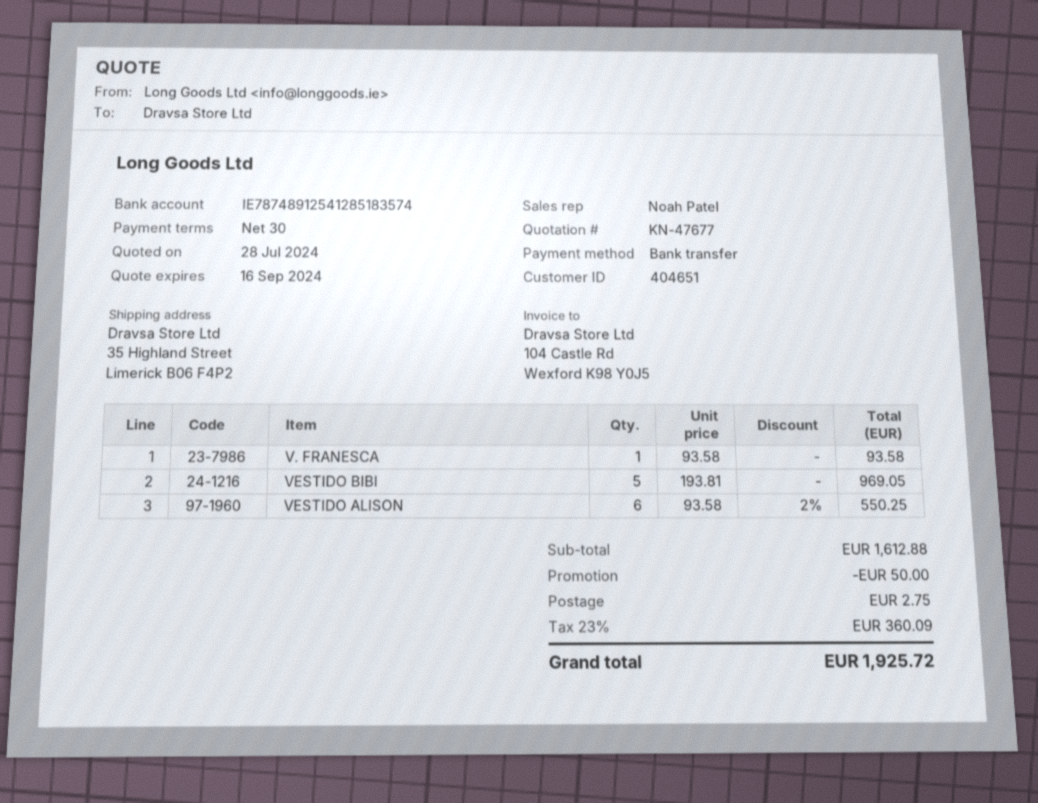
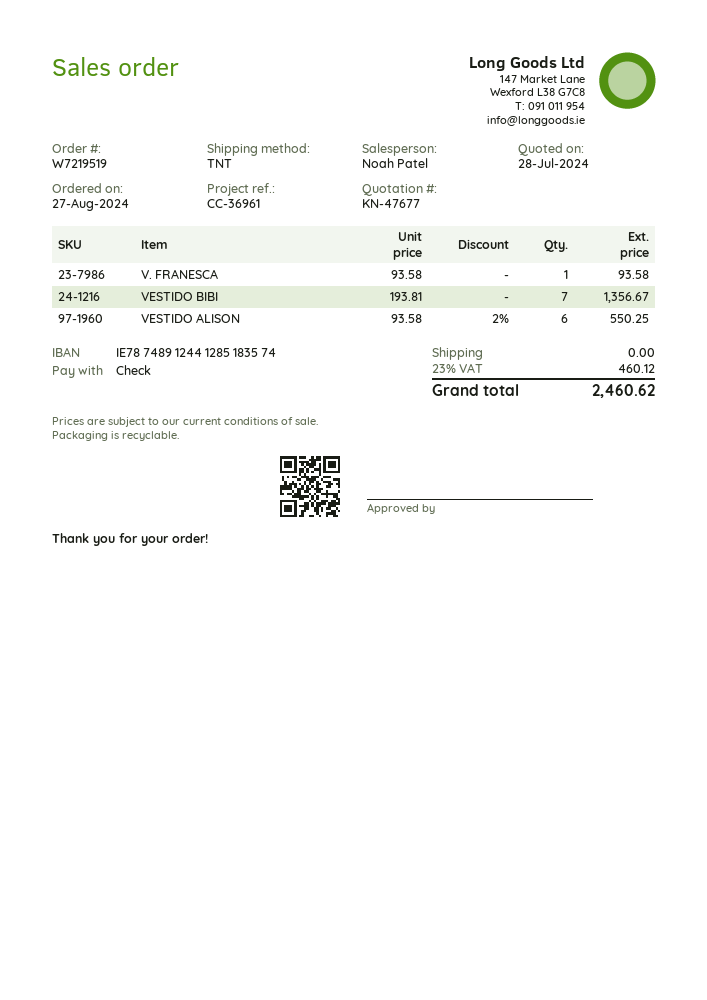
payment method: bank transfer -> cheque
bank account: IE78748912541285183574 -> IE78748912441285183574
VESTIDO BIBI: 5 x 193.81 = 969.05 -> 7 x 193.81 = 1356.67
discount: 50.00 -> none
shipping: 2.75 -> 0.00
tax: 23% = 360.09 -> 23% = 460.12
total: 1925.72 -> 2460.62

